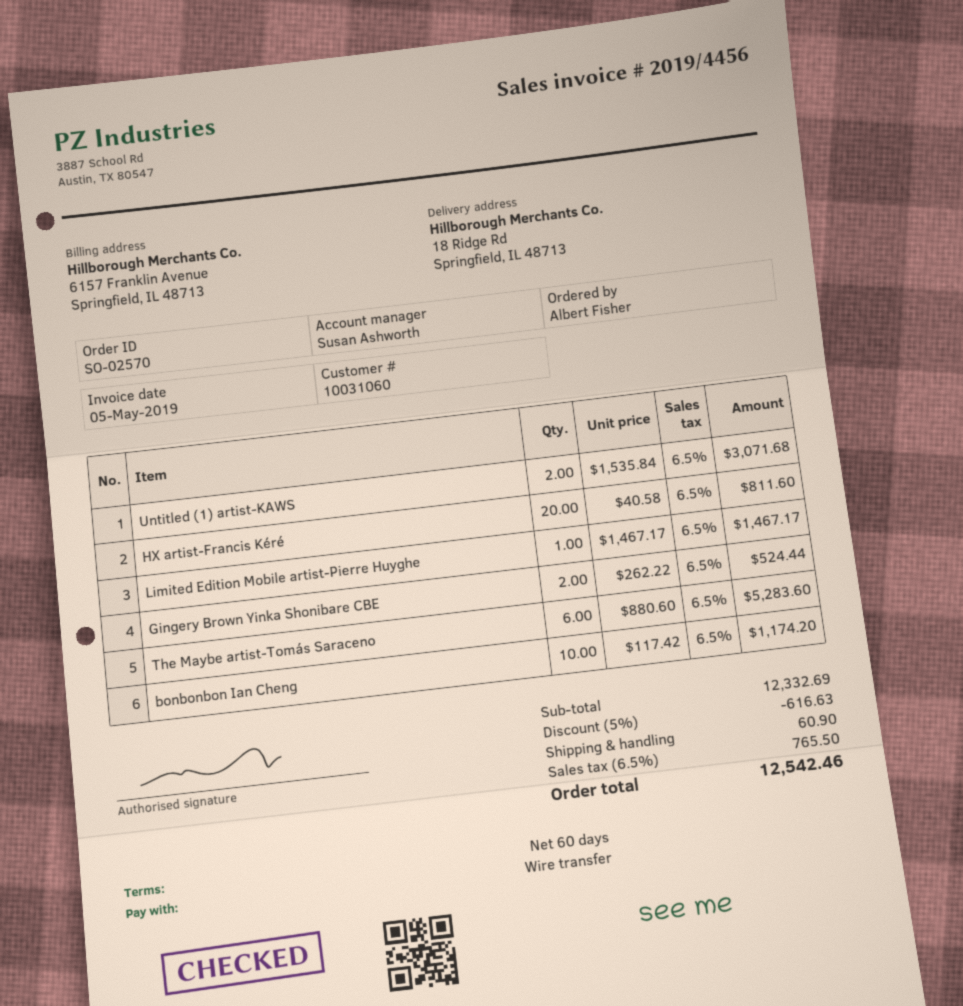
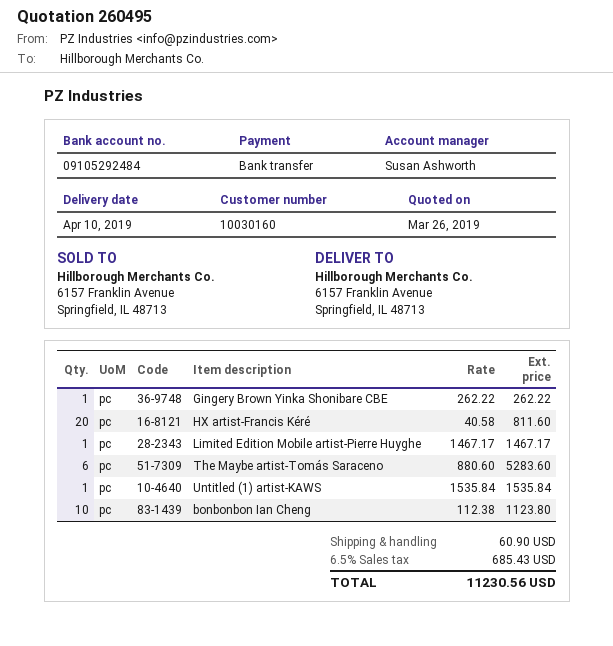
customer number: 10031060 -> 10030160
ship to: 18 Ridge Rd, Springfield, IL 48713 -> 6157 Franklin Avenue, Springfield, IL 48713
Untitled (1) artist-KAWS: 2 x 1535.84 = 3071.68 -> 1 x 1535.84 = 1535.84
Gingery Brown Yinka Shonibare CBE: 2 x 262.22 = 524.44 -> 1 x 262.22 = 262.22
bonbonbon Ian Cheng: 10 x 117.42 = 1174.20 -> 10 x 112.38 = 1123.80
discount: 5% = 616.63 -> none
tax: 6.5% = 765.50 -> 6.5% = 685.43
total: 12542.46 -> 11230.56

